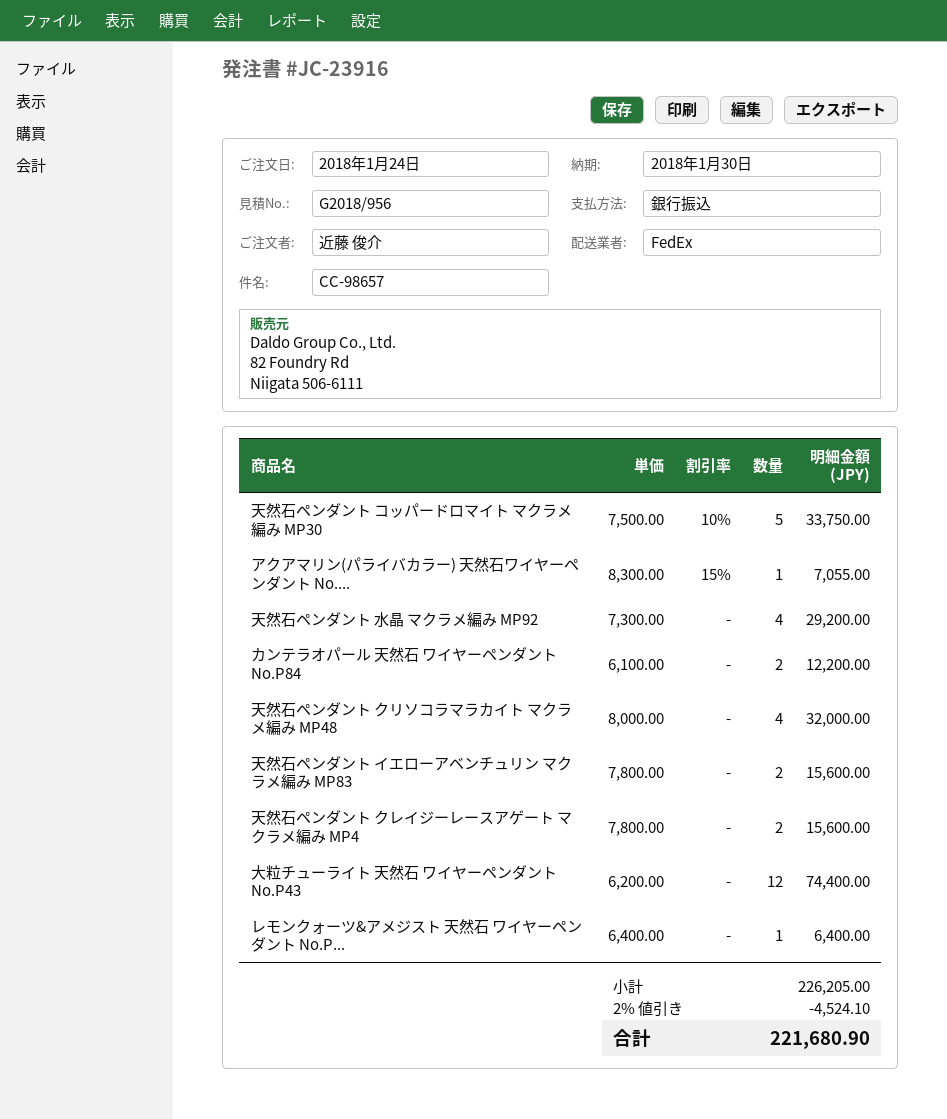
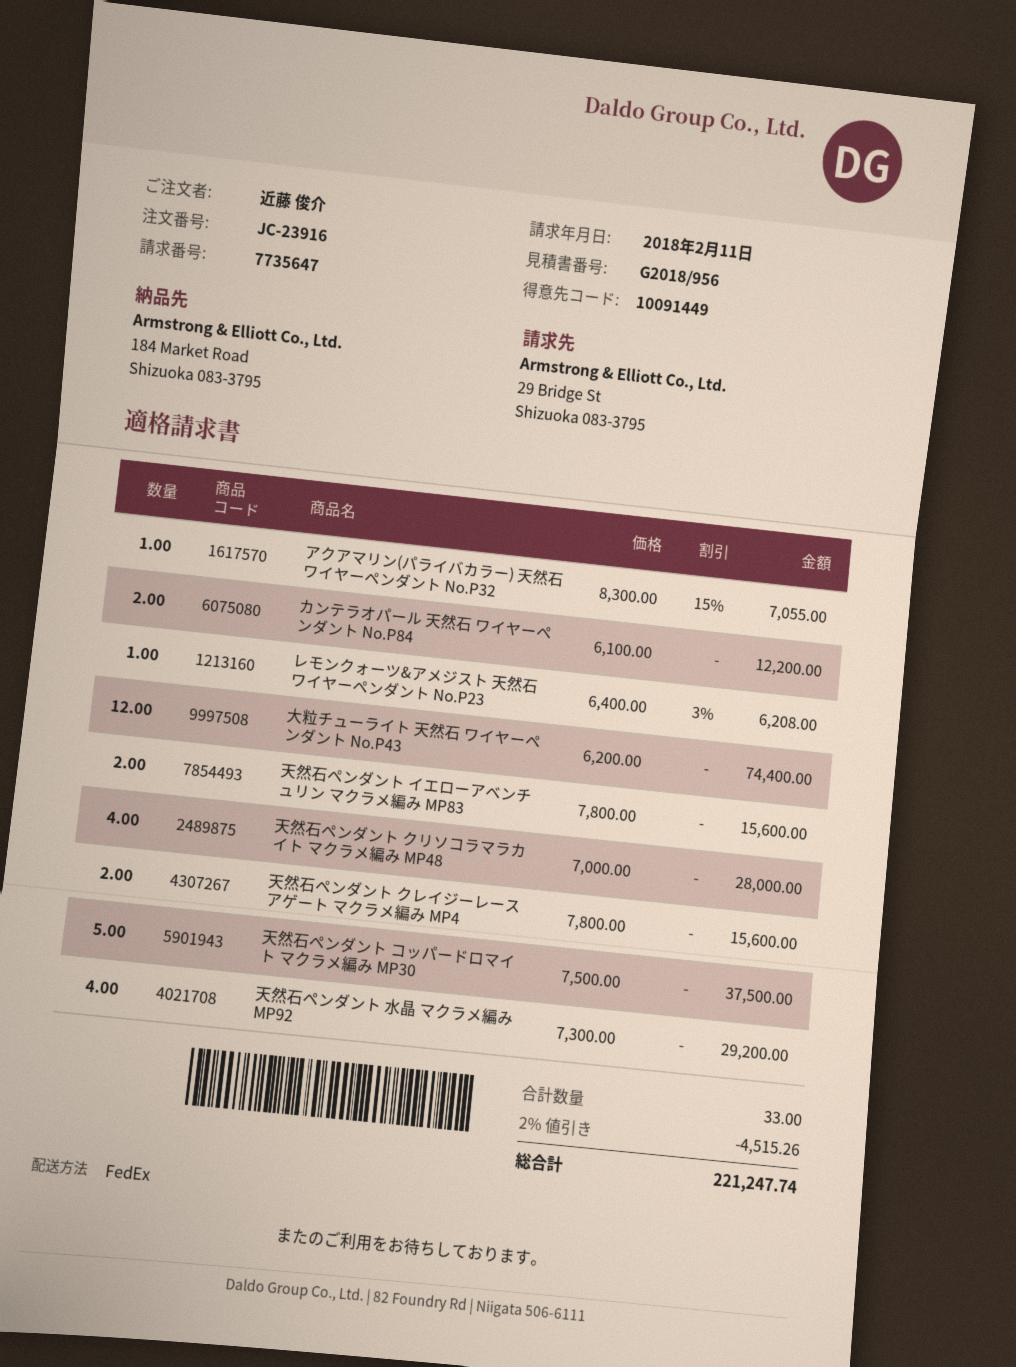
天然石ペンダント コッパードロマイト マクラメ編み MP30: 5 x 7500.00 - 10% = 33750.00 -> 5 x 7500.00 = 37500.00
天然石ペンダント クリソコラマラカイト マクラメ編み MP48: 4 x 8000.00 = 32000.00 -> 4 x 7000.00 = 28000.00
レモンクォーツ&アメジスト 天然石 ワイヤーペンダント No.P...: 1 x 6400.00 = 6400.00 -> 1 x 6400.00 - 3% = 6208.00
discount: 2% = 4524.10 -> 2% = 4515.26
total: 221680.90 -> 221247.74

